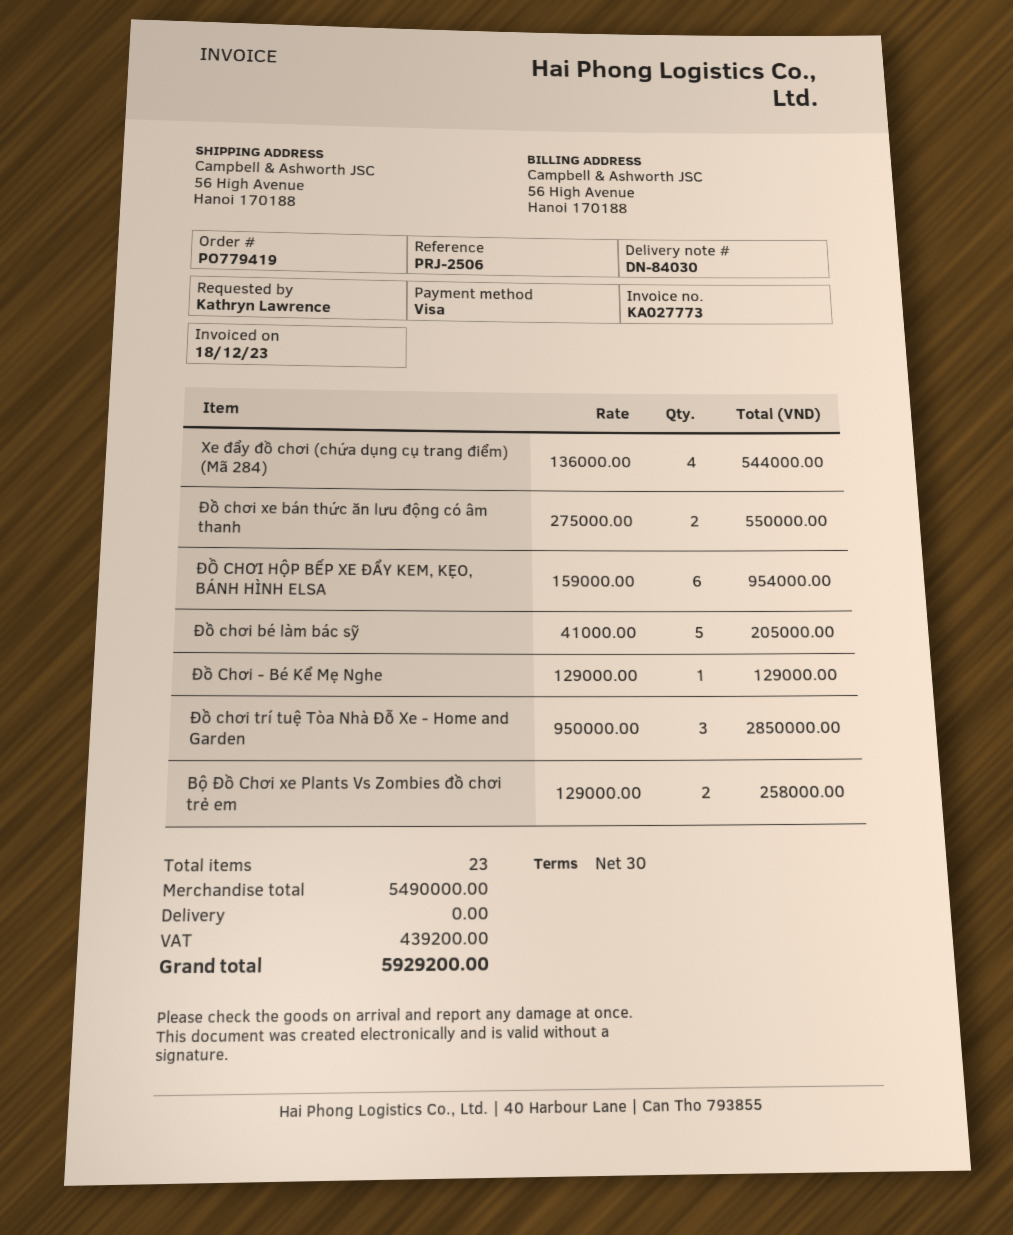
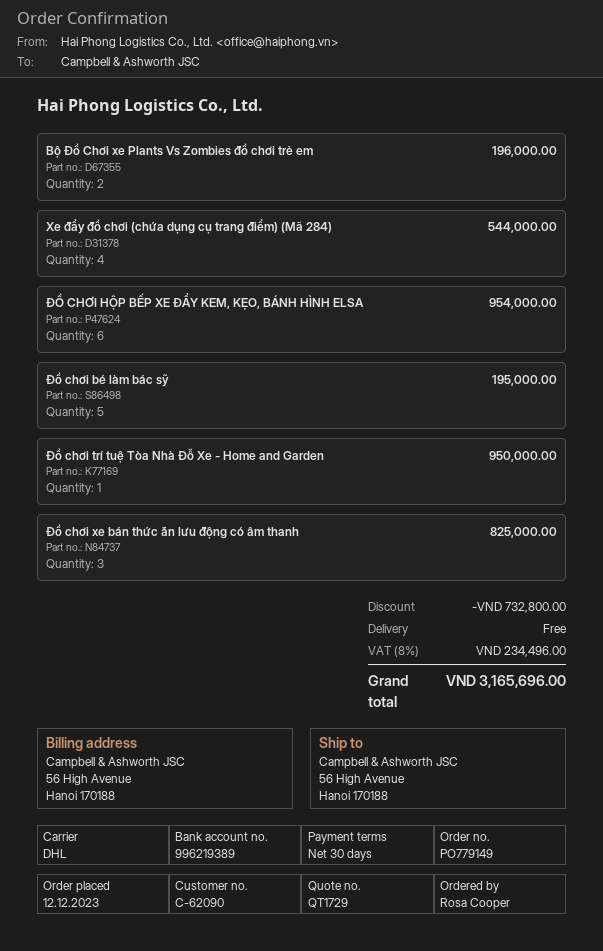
order number: PO779419 -> PO779149
ordered by: Kathryn Lawrence -> Rosa Cooper
Đồ chơi xe bán thức ăn lưu động có âm thanh: 2 for 550000.00 -> 3 for 825000.00
Đồ chơi bé làm bác sỹ: 5 for 205000.00 -> 5 for 195000.00
Đồ Chơi - Bé Kể Mẹ Nghe: 1 for 129000.00 -> none
Đồ chơi trí tuệ Tòa Nhà Đỗ Xe - Home and Garden: 3 for 2850000.00 -> 1 for 950000.00
Bộ Đồ Chơi xe Plants Vs Zombies đồ chơi trẻ em: 2 for 258000.00 -> 2 for 196000.00
discount: none -> 732800.00
tax: 439200.00 -> 234496.00
total: 5929200.00 -> 3165696.00

